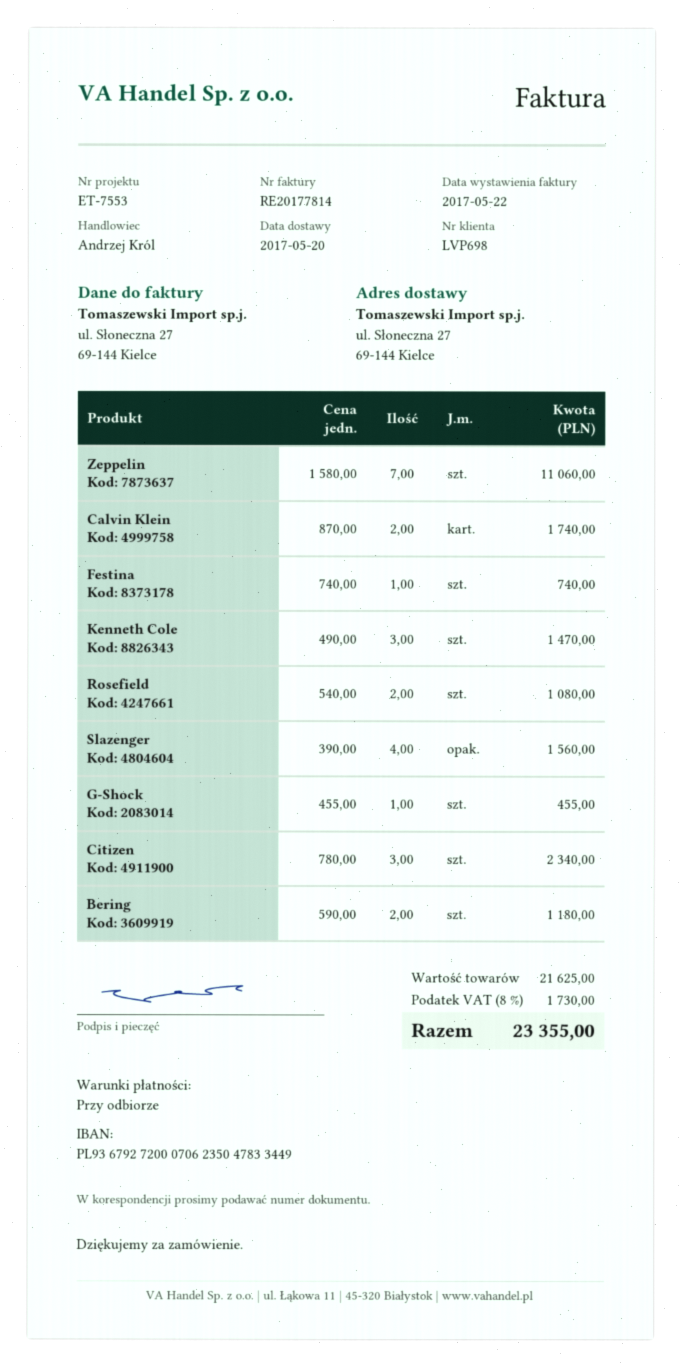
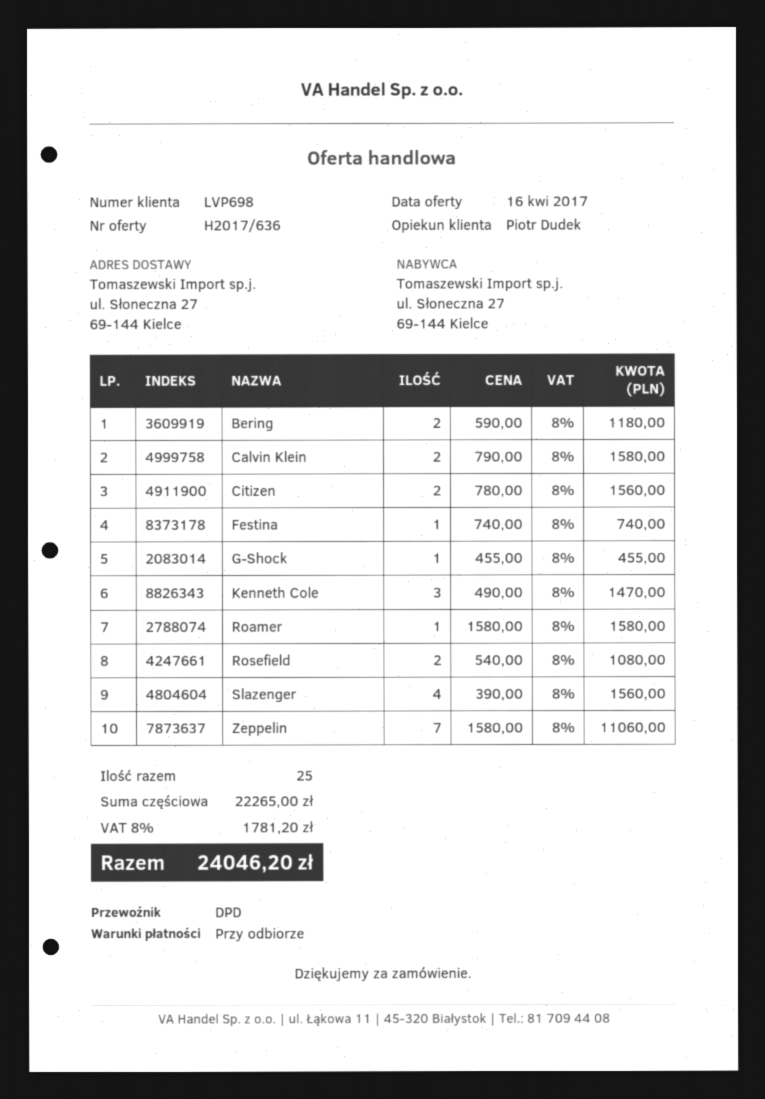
sales rep: Andrzej Król -> Piotr Dudek
Calvin Klein: 2 x 870.00 = 1740.00 -> 2 x 790.00 = 1580.00
Citizen: 3 x 780.00 = 2340.00 -> 2 x 780.00 = 1560.00
Roamer: none -> 1 x 1580.00 = 1580.00
subtotal: 21625.00 -> 22265.00
tax: 8% = 1730.00 -> 8% = 1781.20
total: 23355.00 -> 24046.20

